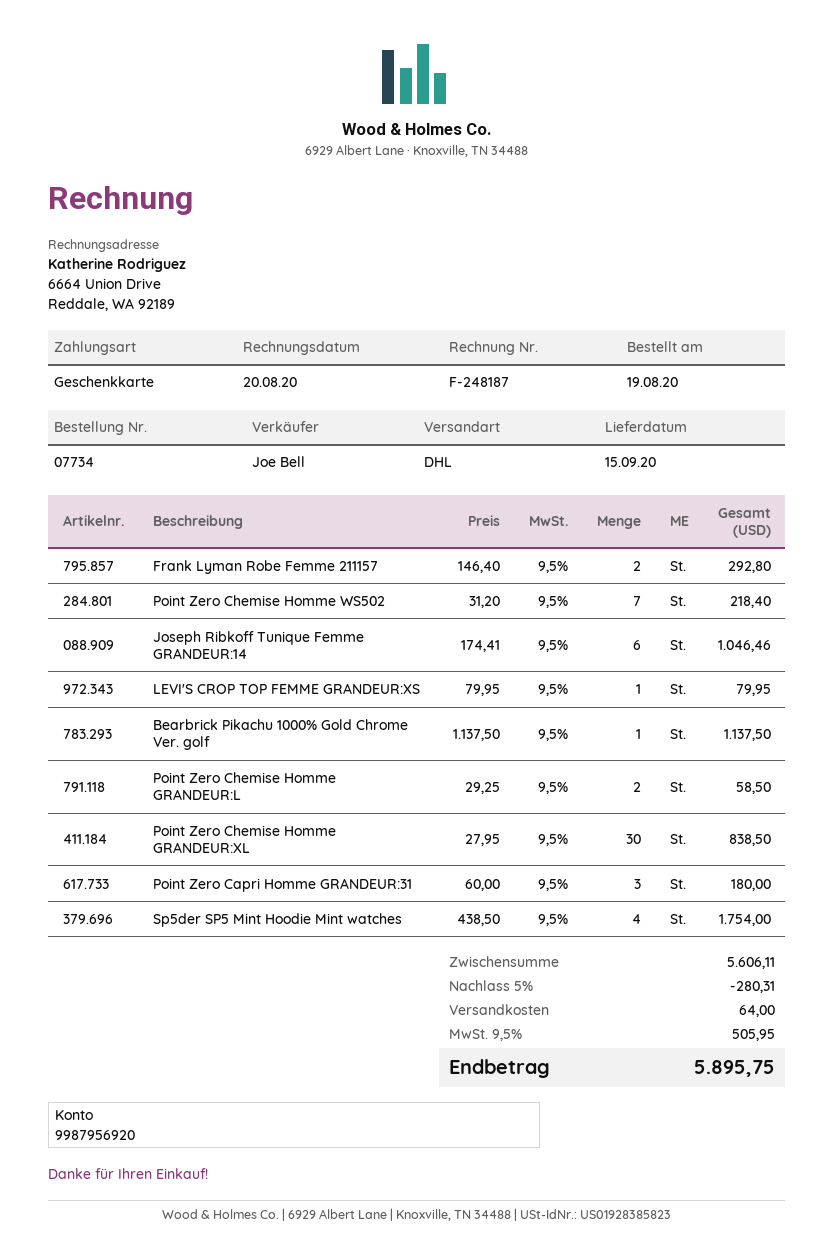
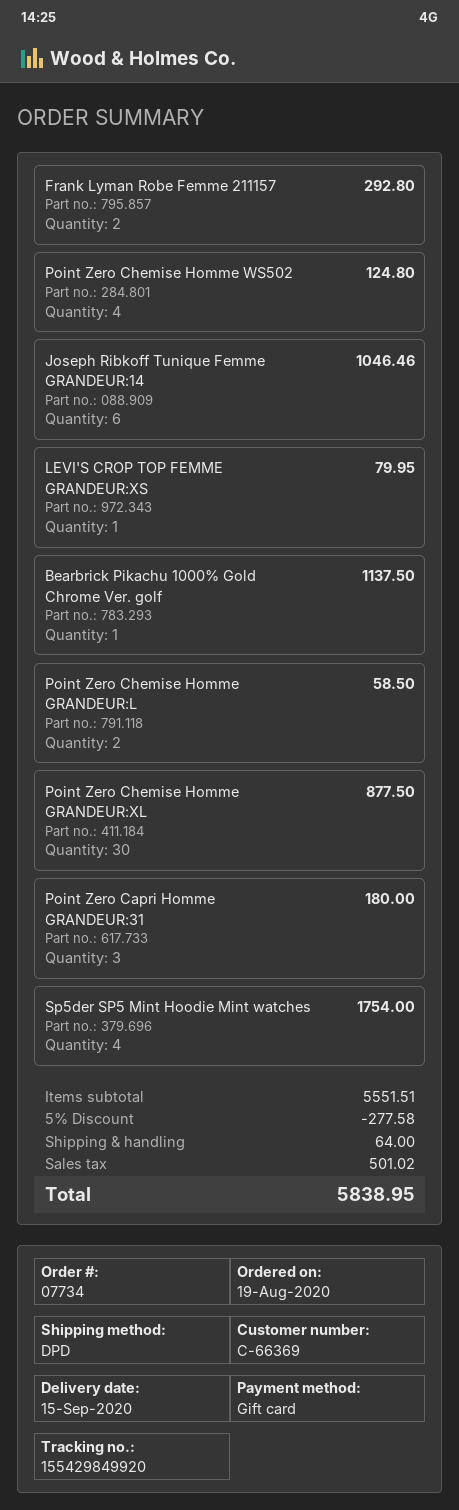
shipping method: DHL -> DPD
Point Zero Chemise Homme WS502: 7 for 218.40 -> 4 for 124.80
Point Zero Chemise Homme GRANDEUR:XL: 30 for 838.50 -> 30 for 877.50
subtotal: 5606.11 -> 5551.51
discount: 5% = 280.31 -> 5% = 277.58
tax: 505.95 -> 501.02
total: 5895.75 -> 5838.95

